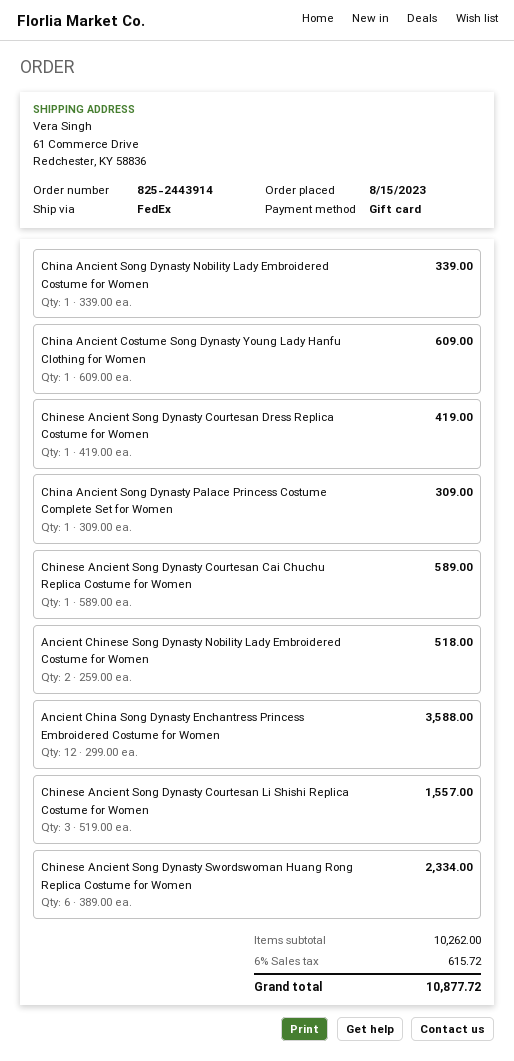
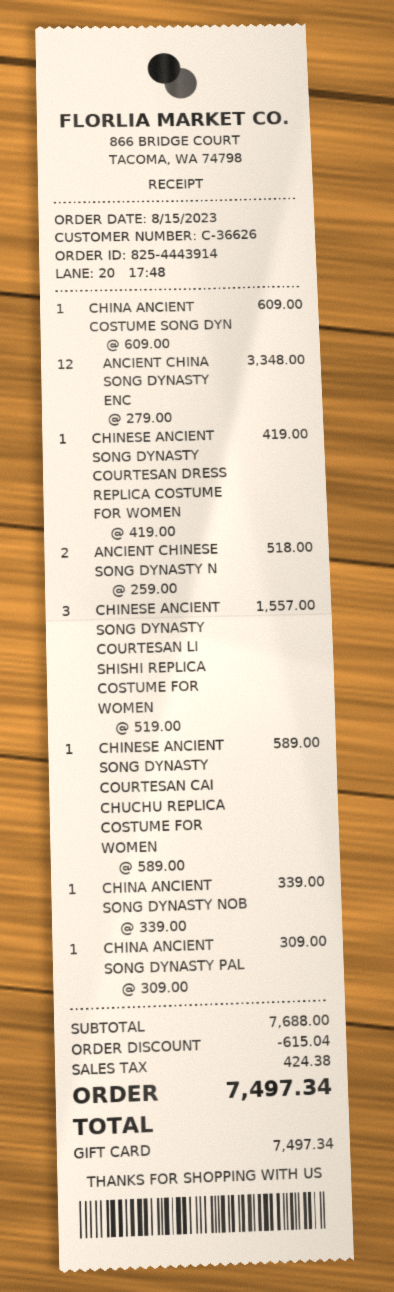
order number: 825-2443914 -> 825-4443914
Ancient China Song Dynasty Enchantress Princess Embroidered Costume for Women: 12 x 299.00 = 3588.00 -> 12 x 279.00 = 3348.00
Chinese Ancient Song Dynasty Swordswoman Huang Rong Replica Costume for Women: 6 x 389.00 = 2334.00 -> none
subtotal: 10262.00 -> 7688.00
discount: none -> 615.04
tax: 615.72 -> 424.38
total: 10877.72 -> 7497.34

